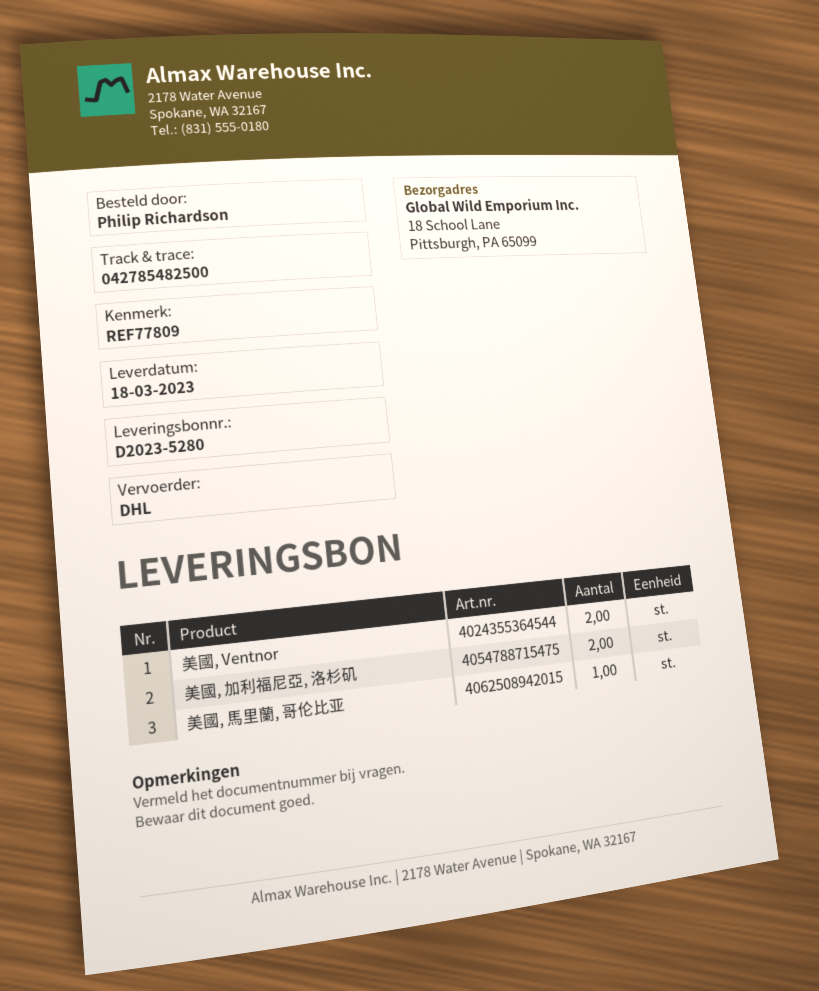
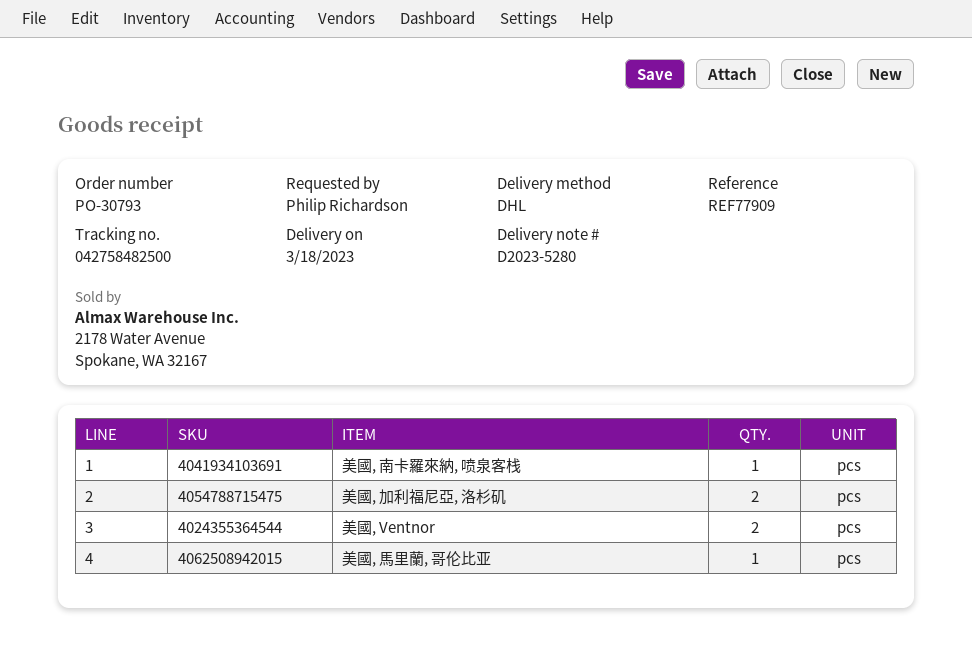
reference: REF77809 -> REF77909
tracking number: 042785482500 -> 042758482500
美國, 南卡羅來納, 喷泉客栈: none -> 1

